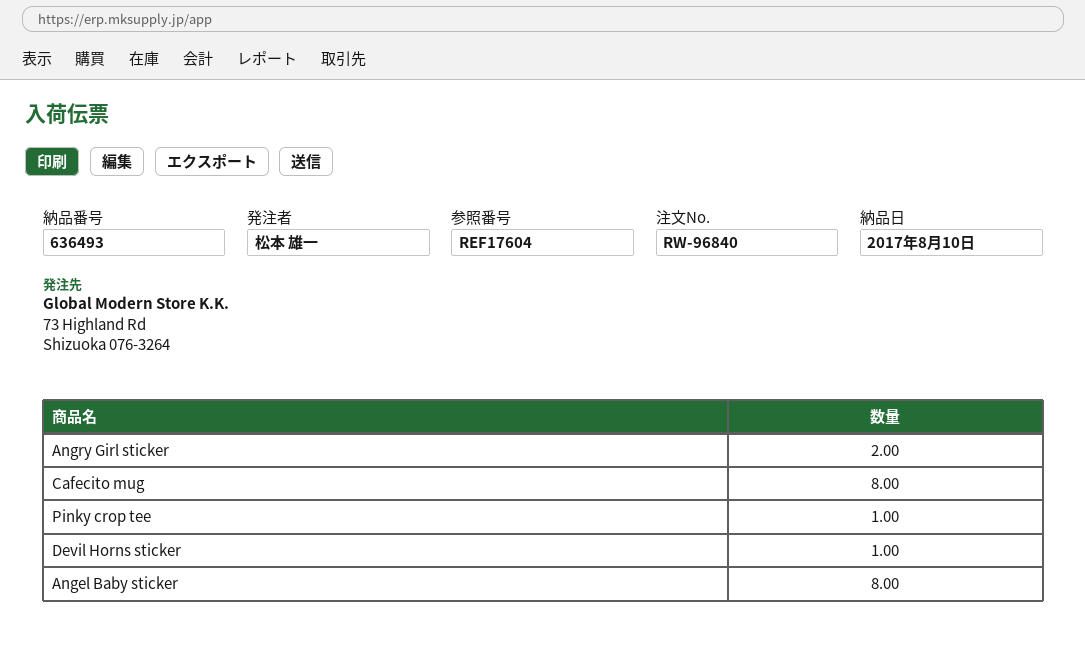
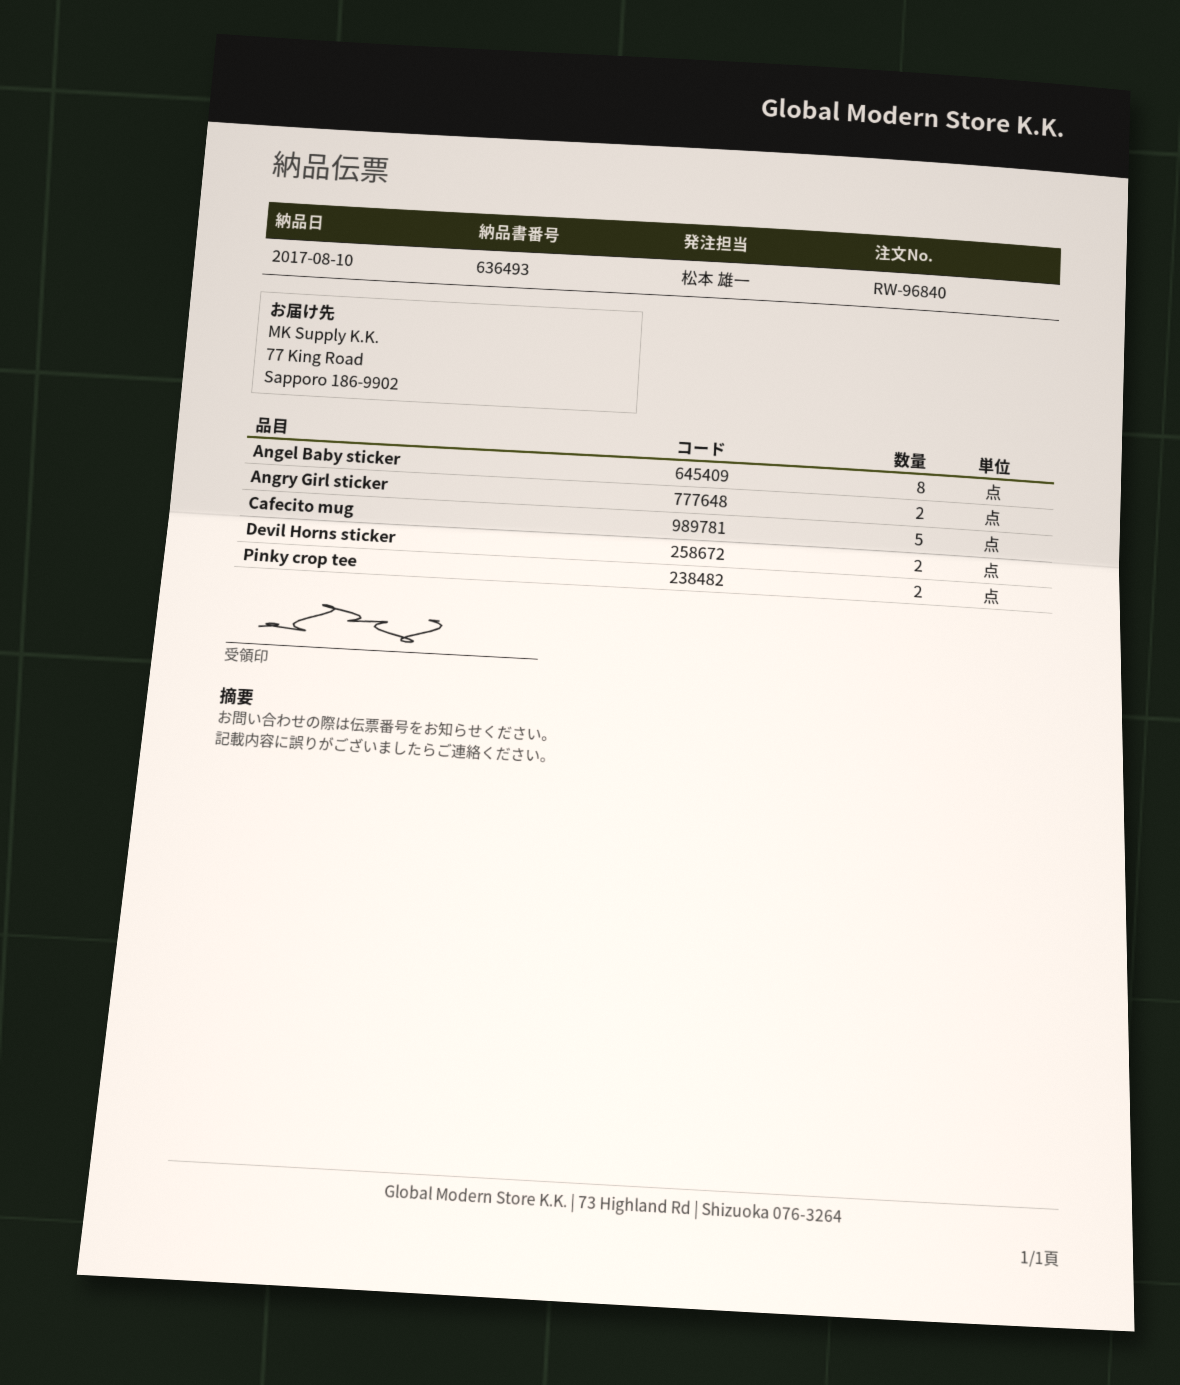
Cafecito mug: 8 -> 5
Pinky crop tee: 1 -> 2
Devil Horns sticker: 1 -> 2

